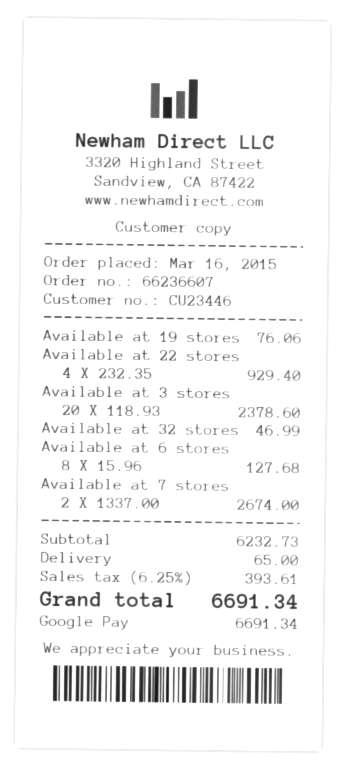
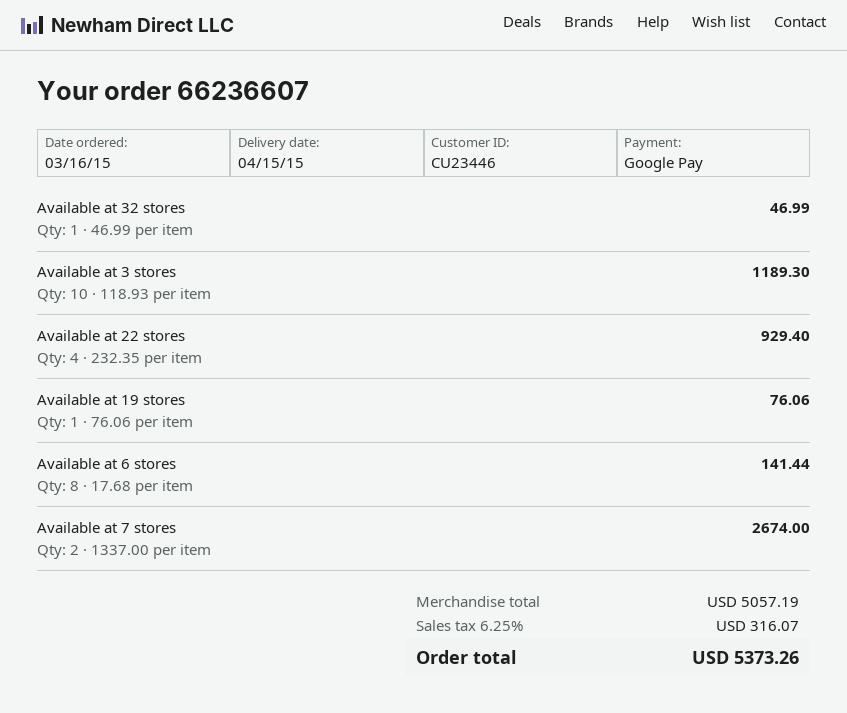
Available at 3 stores: 20 x 118.93 = 2378.60 -> 10 x 118.93 = 1189.30
Available at 6 stores: 8 x 15.96 = 127.68 -> 8 x 17.68 = 141.44
subtotal: 6232.73 -> 5057.19
shipping: 65.00 -> none
tax: 6.25% = 393.61 -> 6.25% = 316.07
total: 6691.34 -> 5373.26

